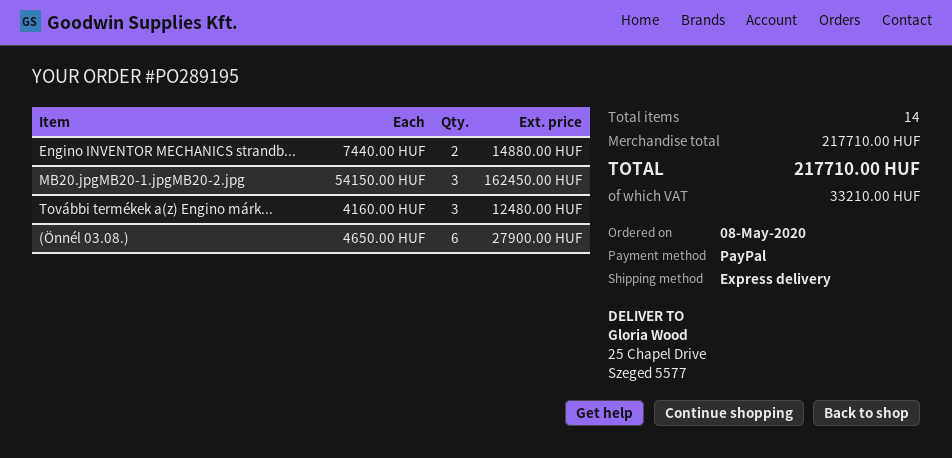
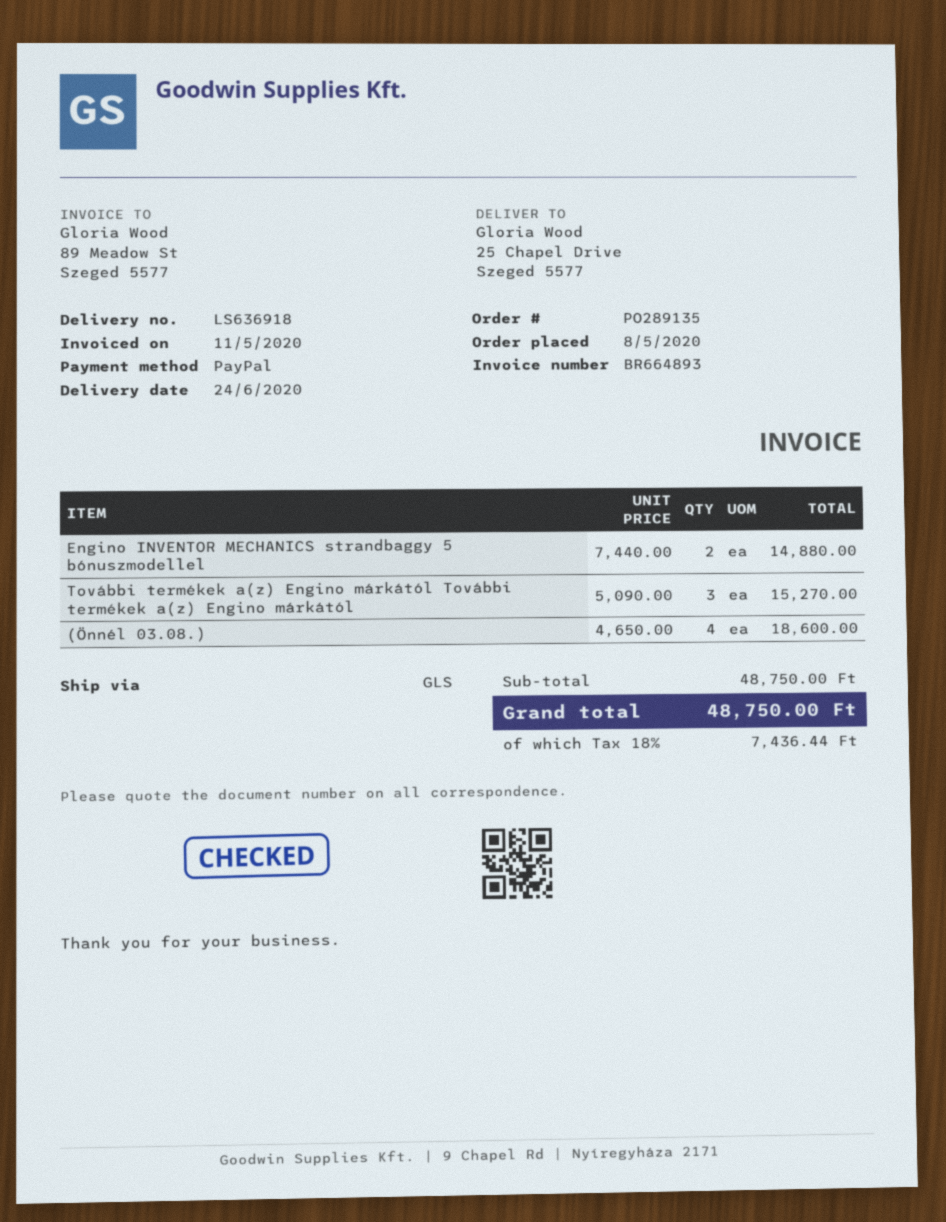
order number: PO289195 -> PO289135
shipping method: express -> GLS
MB20.jpgMB20-1.jpgMB20-2.jpg: 3 x 54150.00 = 162450.00 -> none
További termékek a(z) Engino márk...: 3 x 4160.00 = 12480.00 -> 3 x 5090.00 = 15270.00
(Önnél 03.08.): 6 x 4650.00 = 27900.00 -> 4 x 4650.00 = 18600.00
subtotal: 217710.00 -> 48750.00
tax: 33210.00 -> 7436.44
total: 217710.00 -> 48750.00

